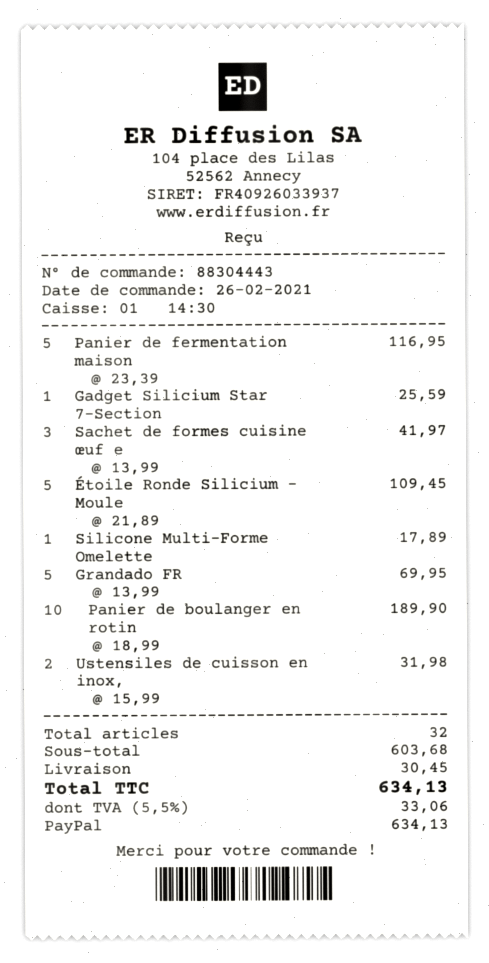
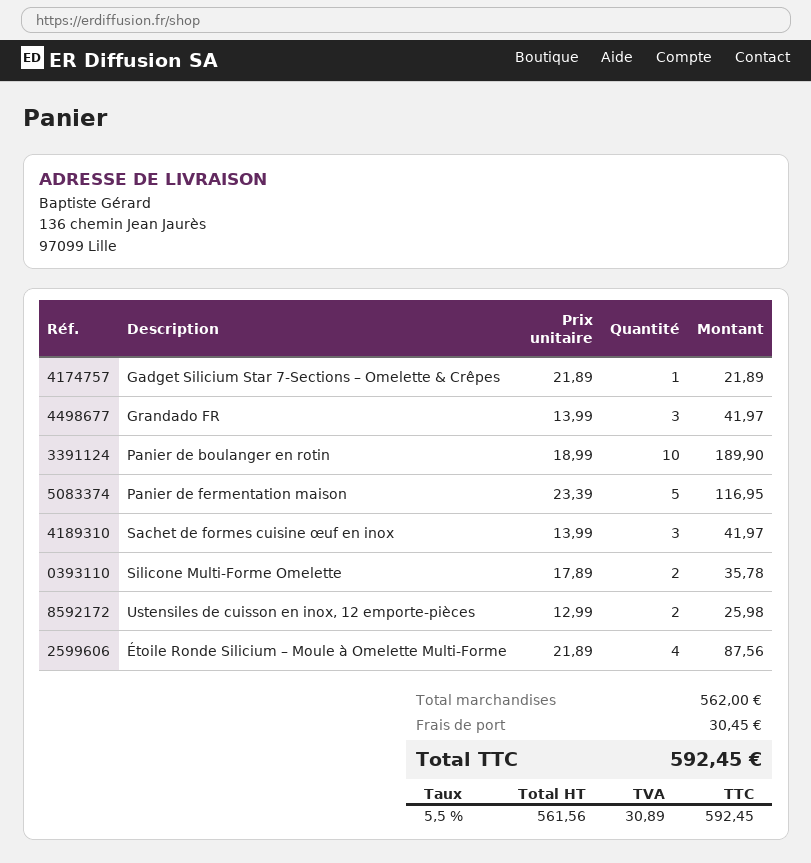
Gadget Silicium Star 7‑Section: 1 x 25.59 = 25.59 -> 1 x 21.89 = 21.89
Étoile Ronde Silicium – Moule: 5 x 21.89 = 109.45 -> 4 x 21.89 = 87.56
Silicone Multi‑Forme Omelette: 1 x 17.89 = 17.89 -> 2 x 17.89 = 35.78
Grandado FR: 5 x 13.99 = 69.95 -> 3 x 13.99 = 41.97
Ustensiles de cuisson en inox,: 2 x 15.99 = 31.98 -> 2 x 12.99 = 25.98
subtotal: 603.68 -> 562.00
tax: 5.5% = 33.06 -> 5.5% = 30.89
total: 634.13 -> 592.45

